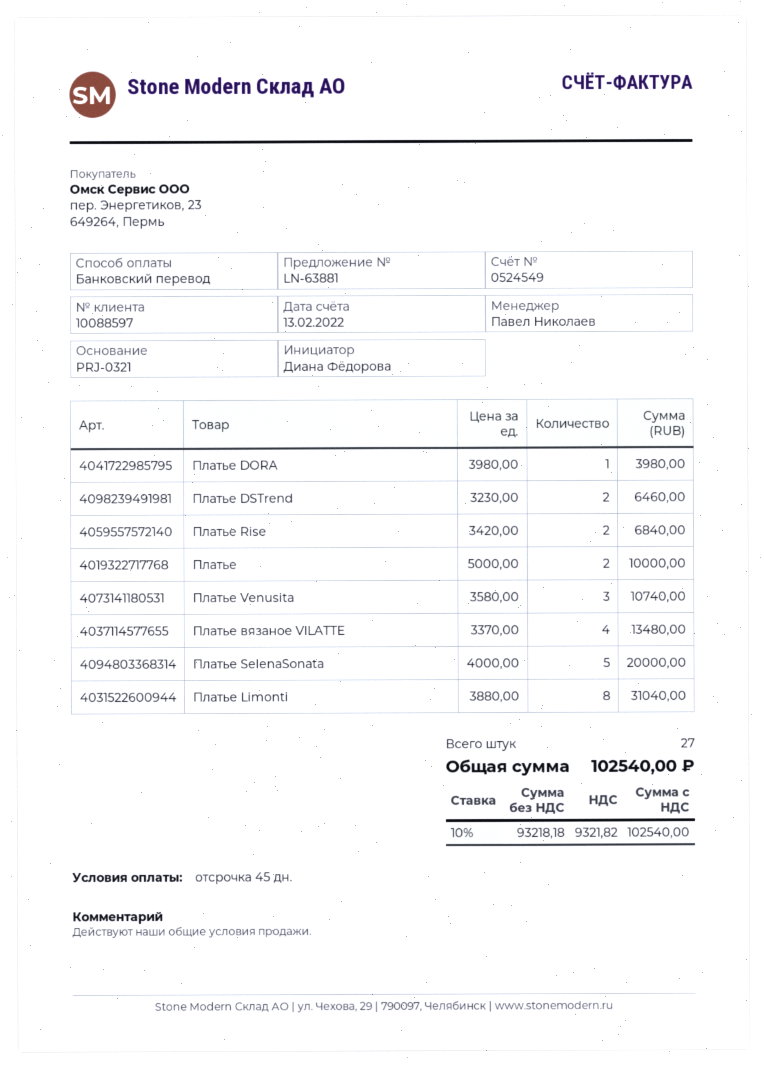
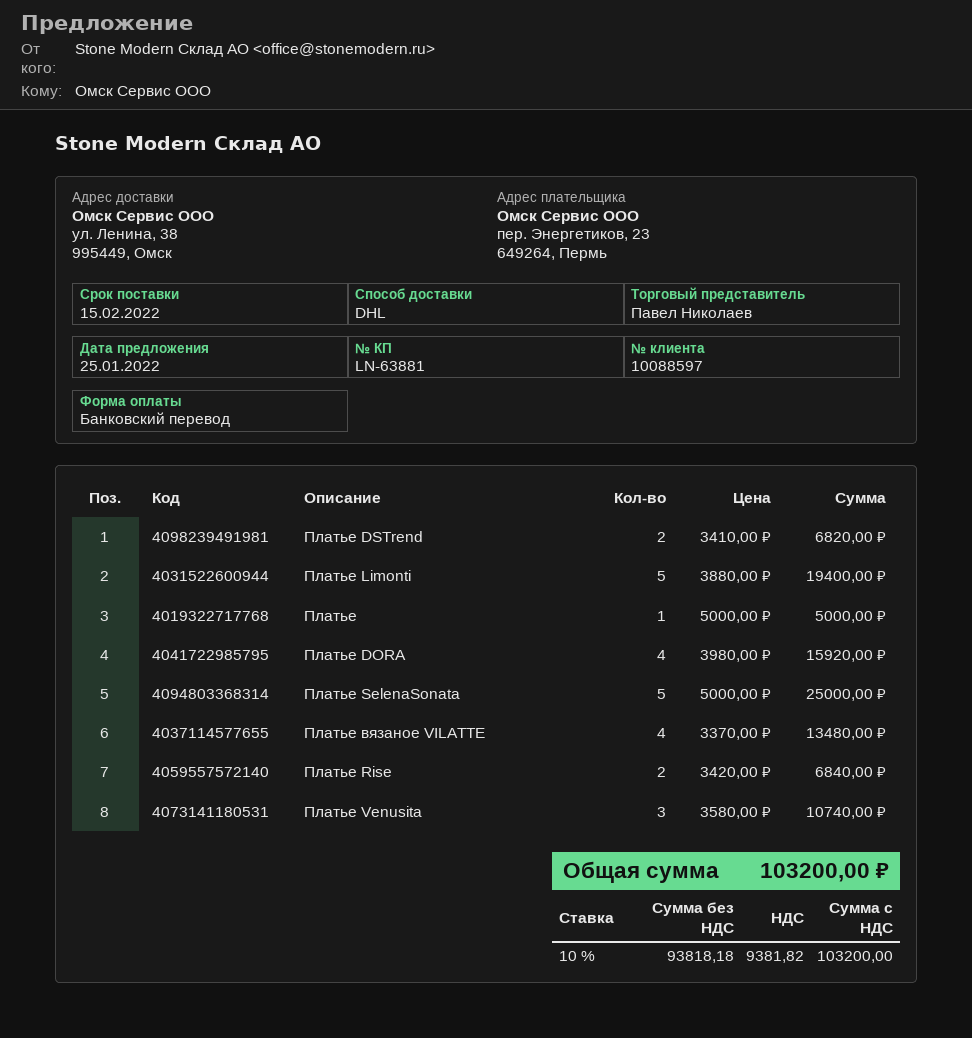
Платье DORA: 1 x 3980.00 = 3980.00 -> 4 x 3980.00 = 15920.00
Платье DSTrend: 2 x 3230.00 = 6460.00 -> 2 x 3410.00 = 6820.00
Платье: 2 x 5000.00 = 10000.00 -> 1 x 5000.00 = 5000.00
Платье SelenaSonata: 5 x 4000.00 = 20000.00 -> 5 x 5000.00 = 25000.00
Платье Limonti: 8 x 3880.00 = 31040.00 -> 5 x 3880.00 = 19400.00
net: 93218.18 -> 93818.18
tax: 10% = 9321.82 -> 10% = 9381.82
total: 102540.00 -> 103200.00

